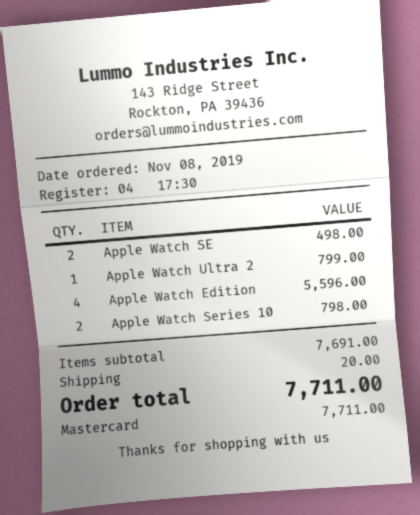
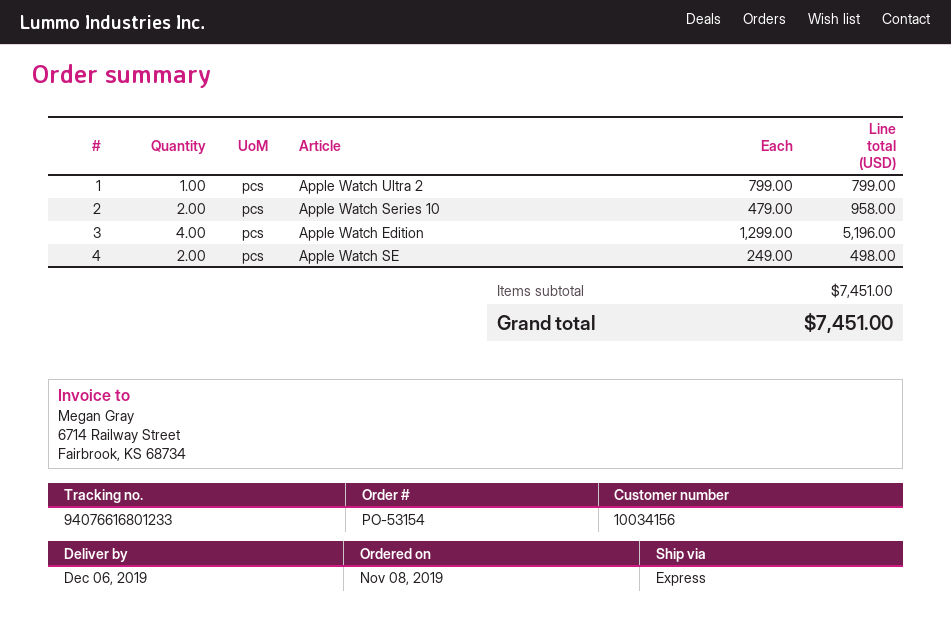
Apple Watch Edition: 4 for 5596.00 -> 4 for 5196.00
Apple Watch Series 10: 2 for 798.00 -> 2 for 958.00
subtotal: 7691.00 -> 7451.00
shipping: 20.00 -> none
total: 7711.00 -> 7451.00

